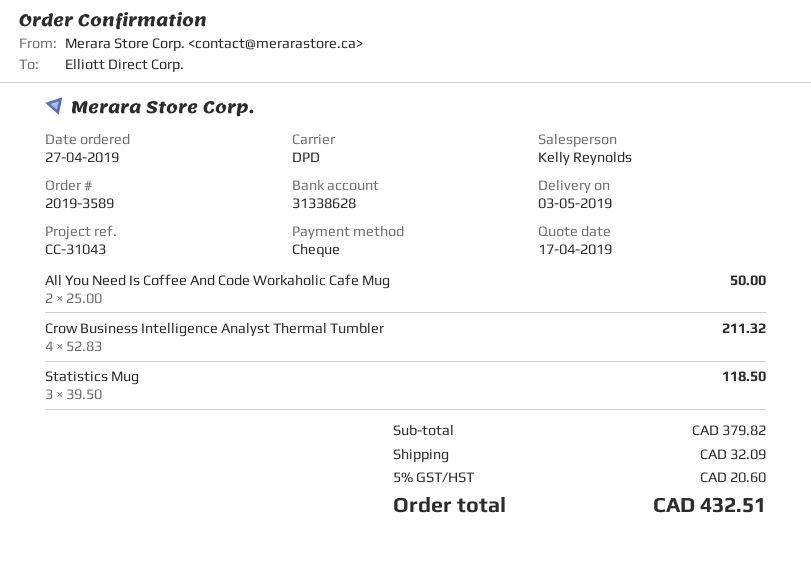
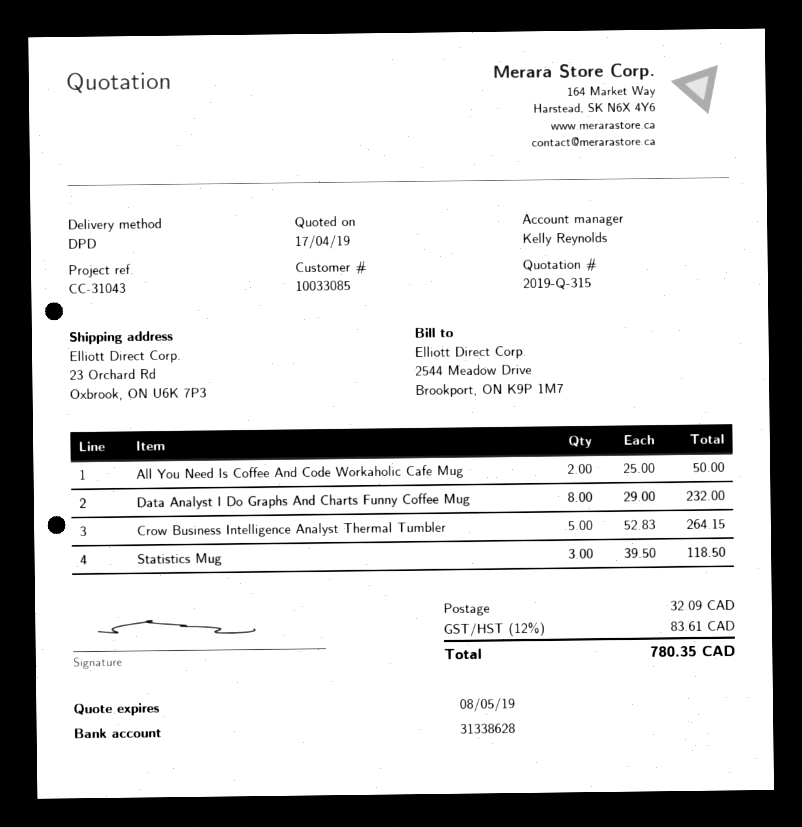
Crow Business Intelligence Analyst Thermal Tumbler: 4 x 52.83 = 211.32 -> 5 x 52.83 = 264.15
Data Analyst I Do Graphs And Charts Funny Coffee Mug: none -> 8 x 29.00 = 232.00
tax: 5% = 20.60 -> 12% = 83.61
total: 432.51 -> 780.35

